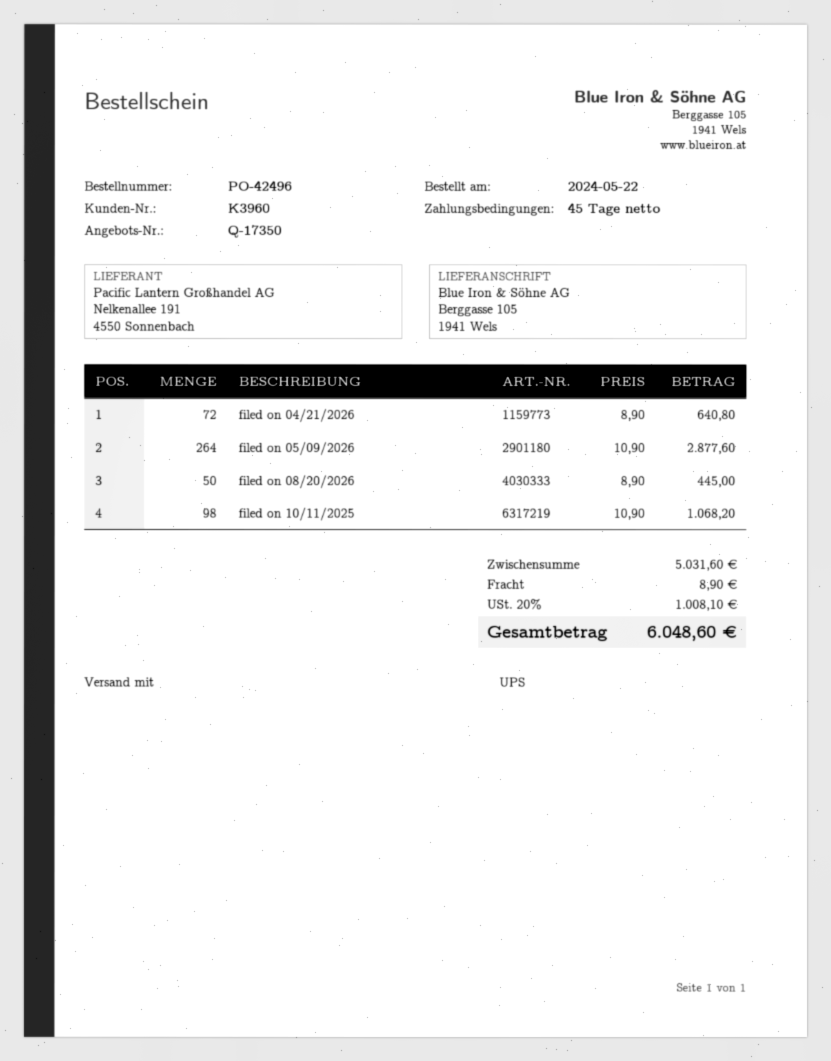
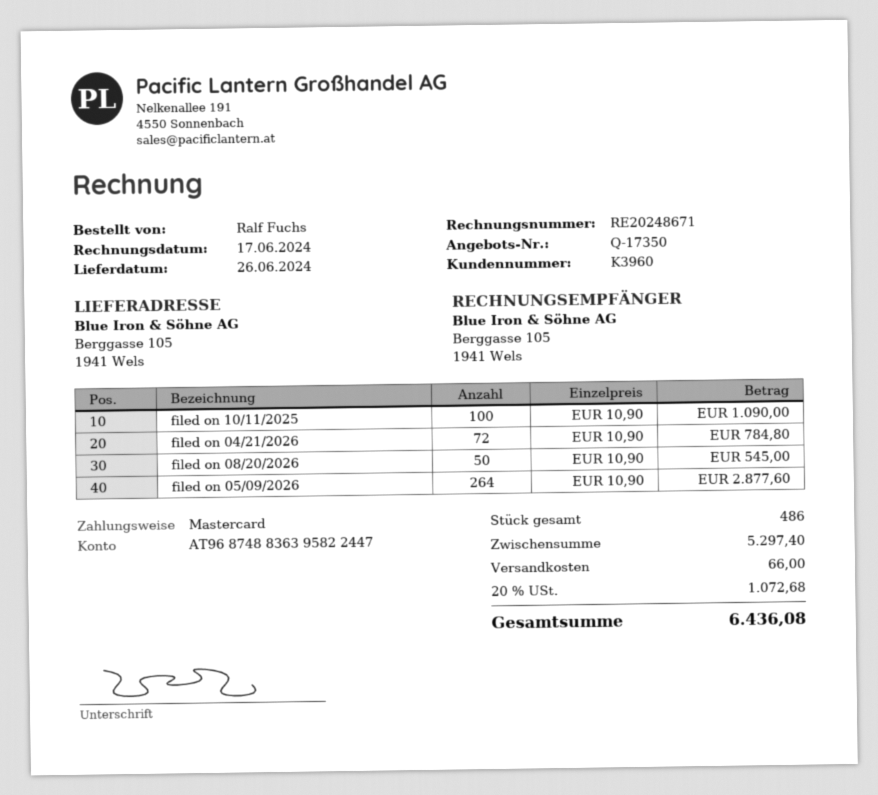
filed on 04/21/2026: 72 x 8.90 = 640.80 -> 72 x 10.90 = 784.80
filed on 08/20/2026: 50 x 8.90 = 445.00 -> 50 x 10.90 = 545.00
filed on 10/11/2025: 98 x 10.90 = 1068.20 -> 100 x 10.90 = 1090.00
subtotal: 5031.60 -> 5297.40
shipping: 8.90 -> 66.00
tax: 20% = 1008.10 -> 20% = 1072.68
total: 6048.60 -> 6436.08

